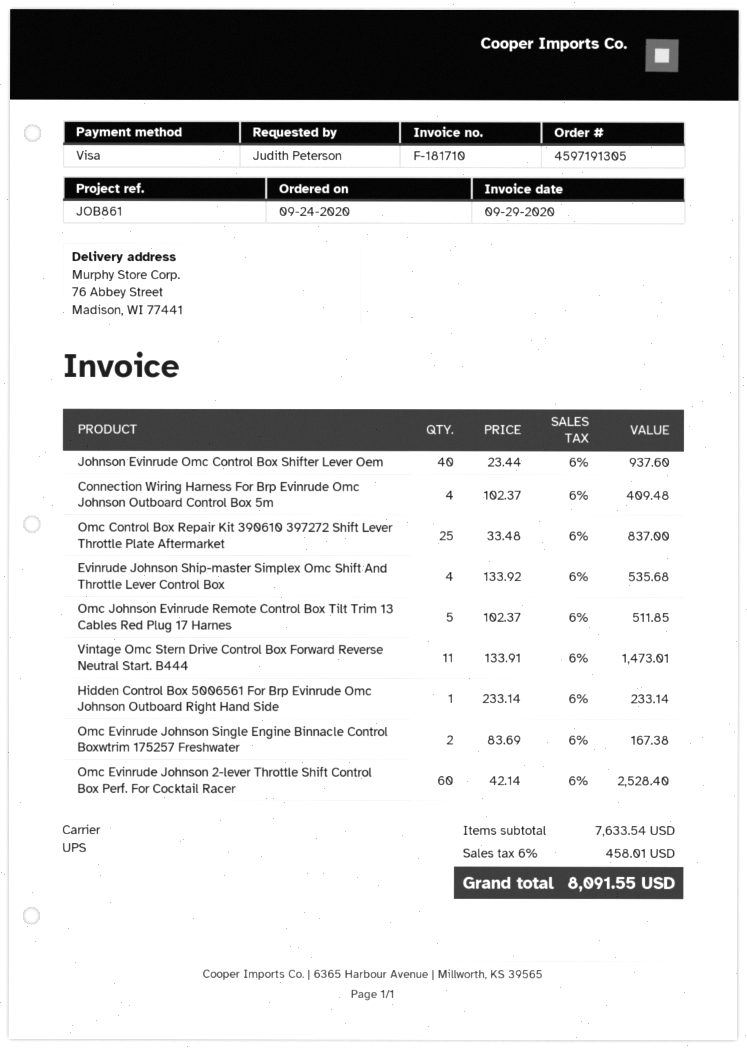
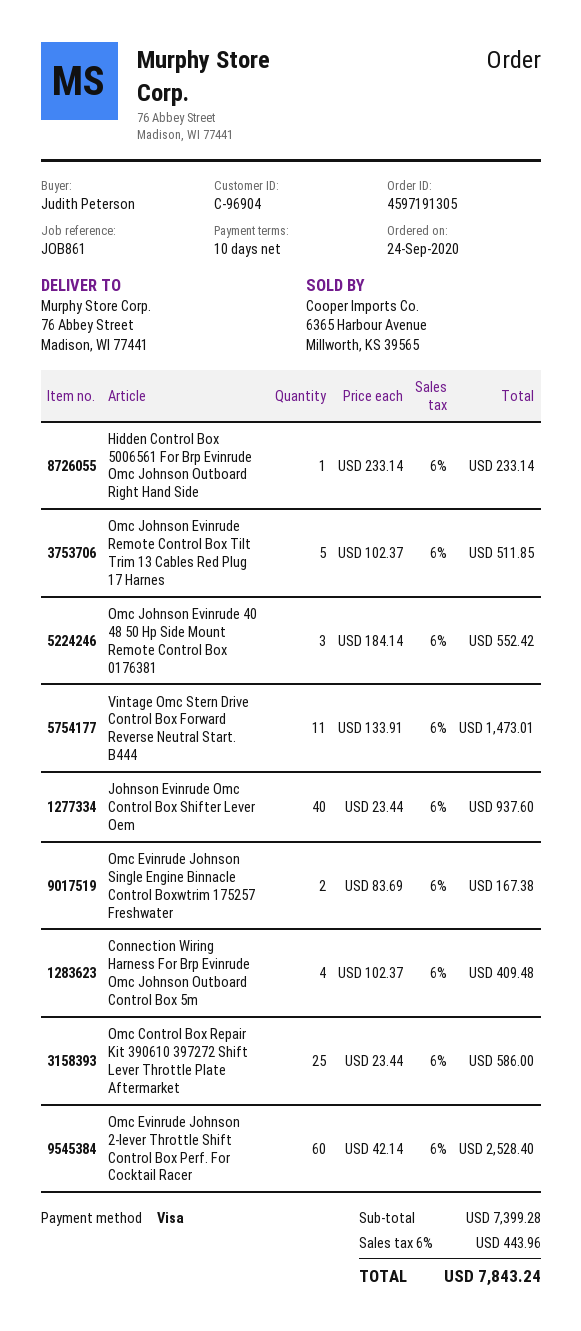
Omc Control Box Repair Kit 390610 397272 Shift Lever Throttle Plate Aftermarket: 25 x 33.48 = 837.00 -> 25 x 23.44 = 586.00
Evinrude Johnson Ship-master Simplex Omc Shift And Throttle Lever Control Box: 4 x 133.92 = 535.68 -> none
Omc Johnson Evinrude 40 48 50 Hp Side Mount Remote Control Box 0176381: none -> 3 x 184.14 = 552.42
subtotal: 7633.54 -> 7399.28
tax: 6% = 458.01 -> 6% = 443.96
total: 8091.55 -> 7843.24

